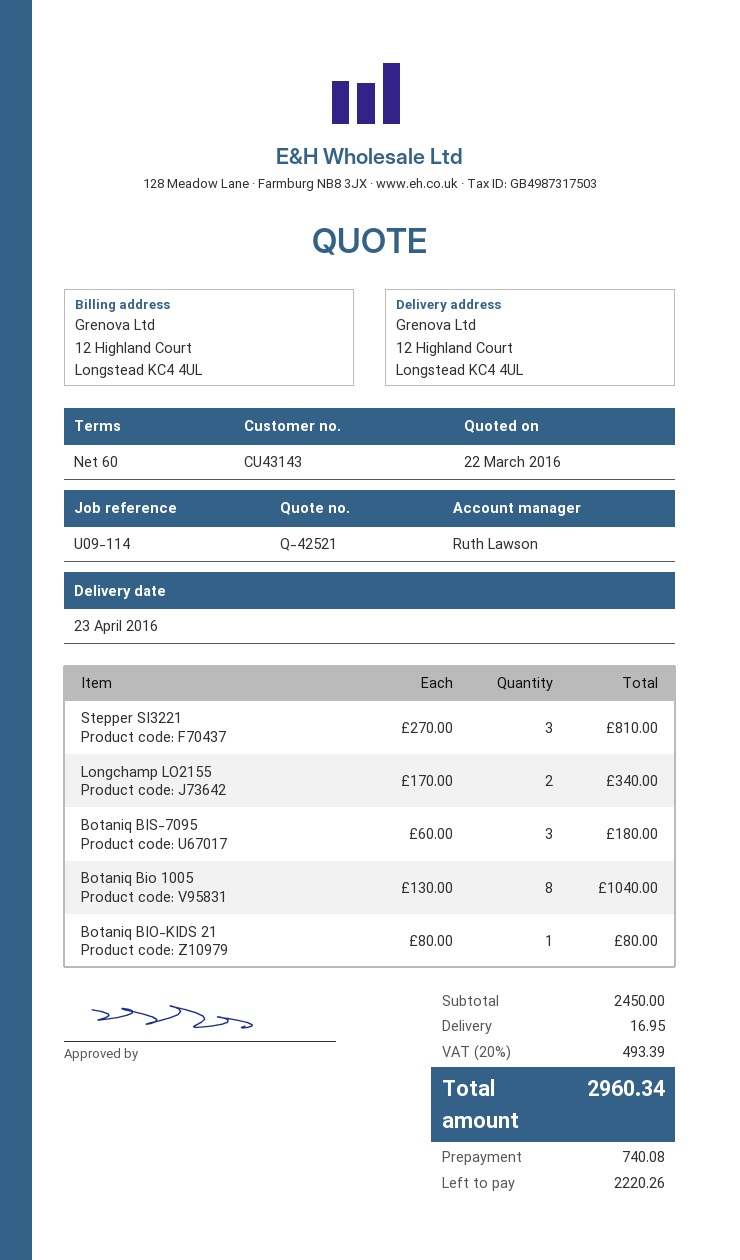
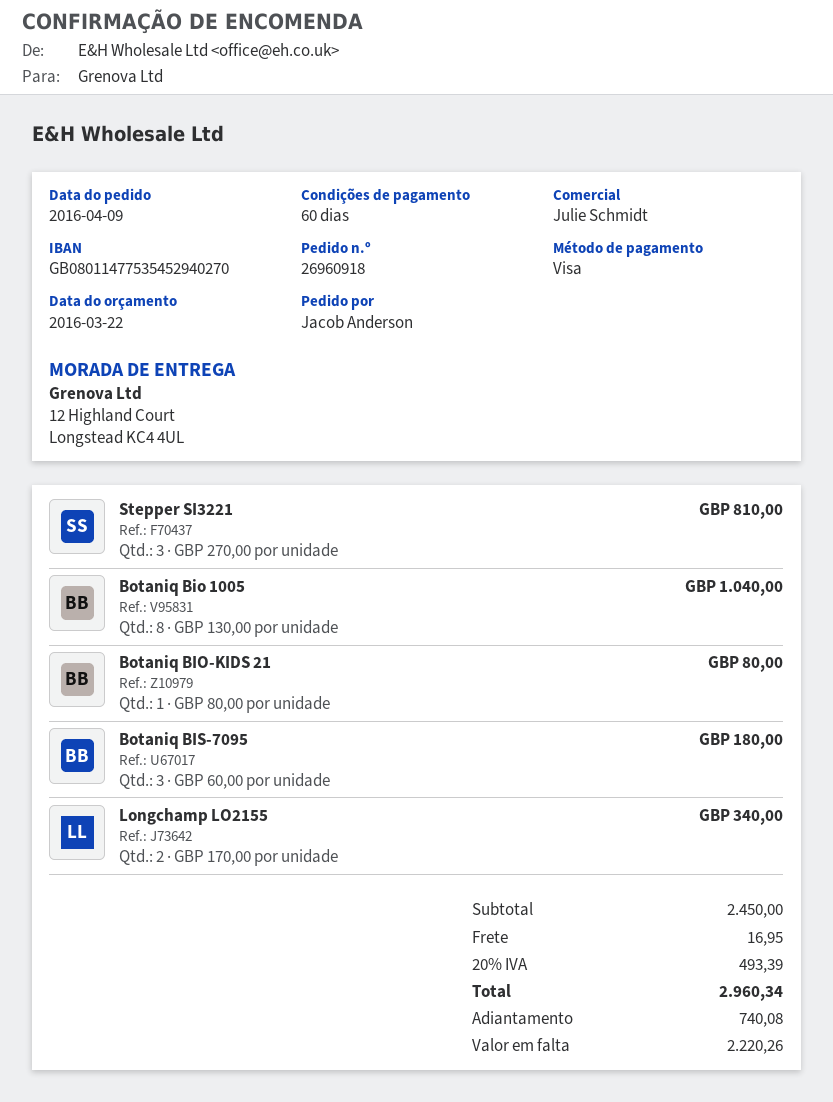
sales rep: Ruth Lawson -> Julie Schmidt

